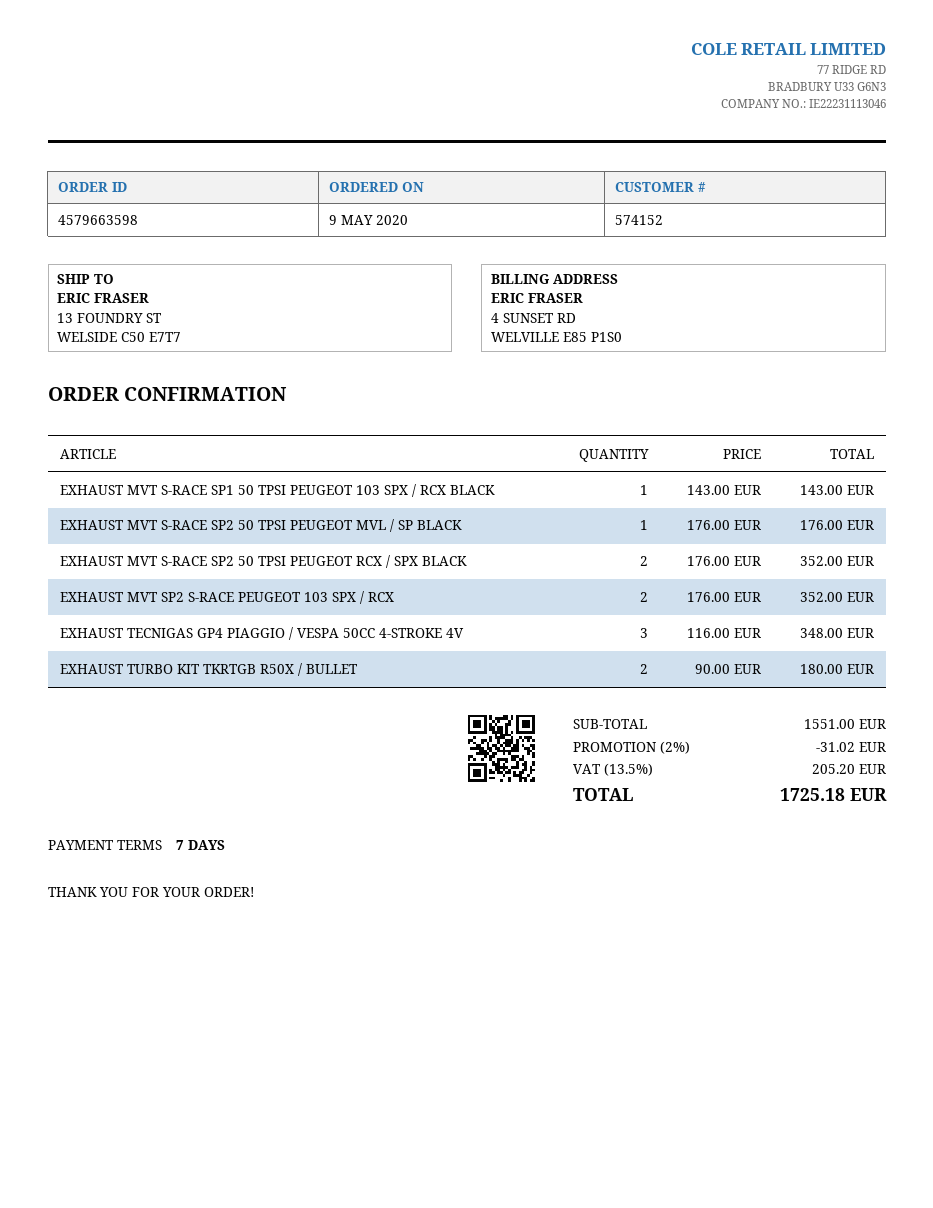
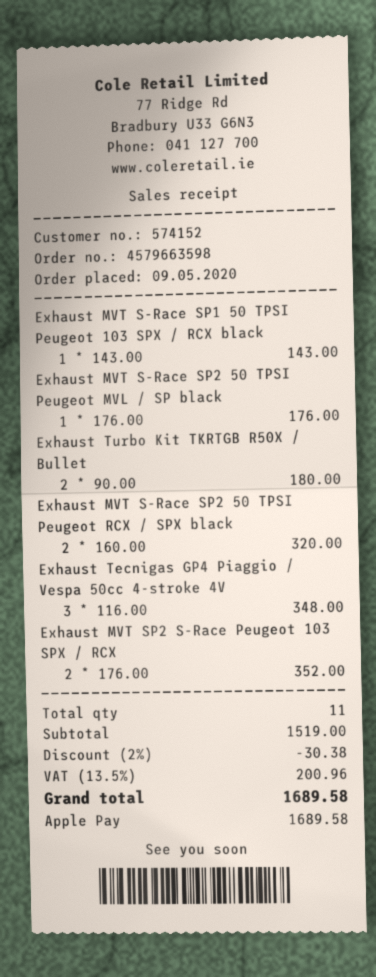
EXHAUST MVT S-RACE SP2 50 TPSI PEUGEOT RCX / SPX BLACK: 2 x 176.00 = 352.00 -> 2 x 160.00 = 320.00
subtotal: 1551.00 -> 1519.00
discount: 2% = 31.02 -> 2% = 30.38
tax: 13.5% = 205.20 -> 13.5% = 200.96
total: 1725.18 -> 1689.58

